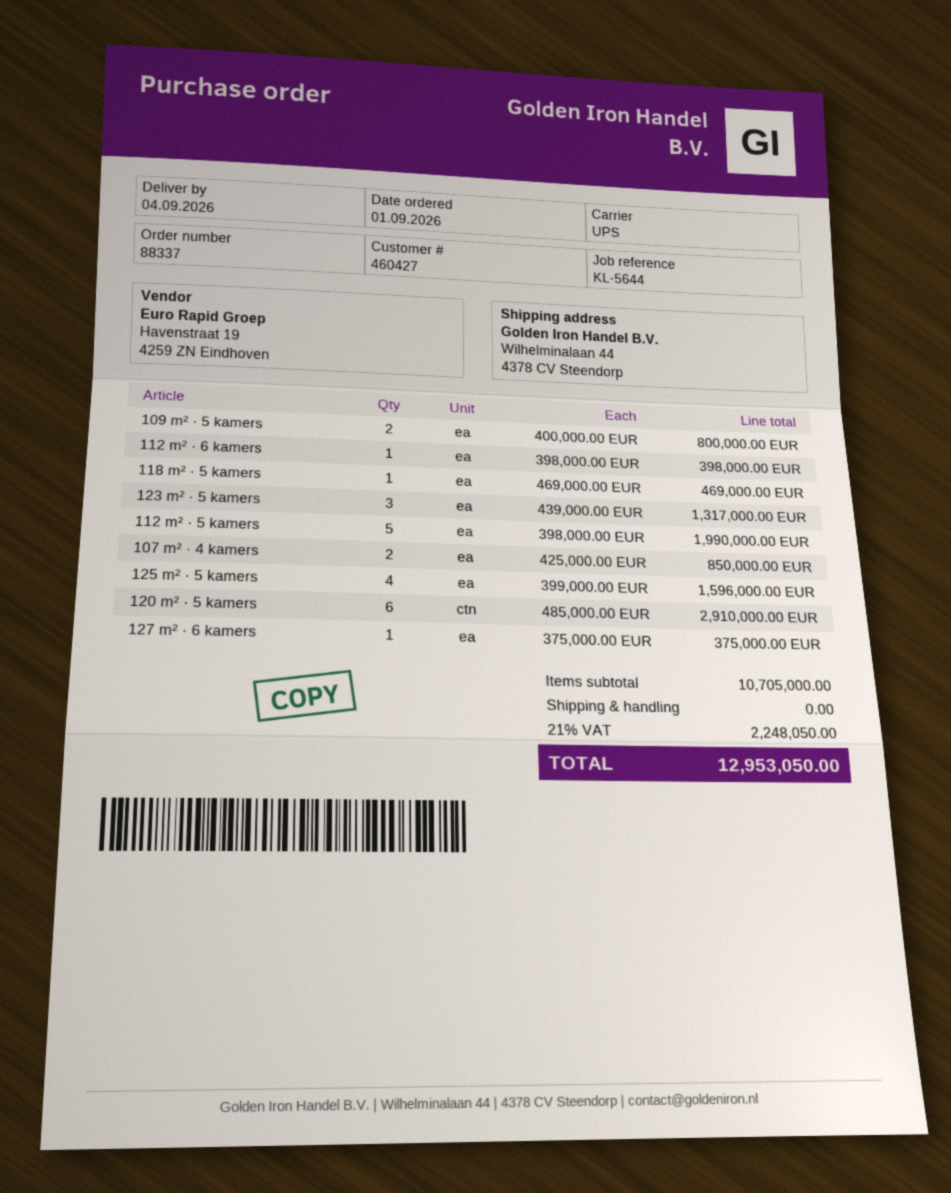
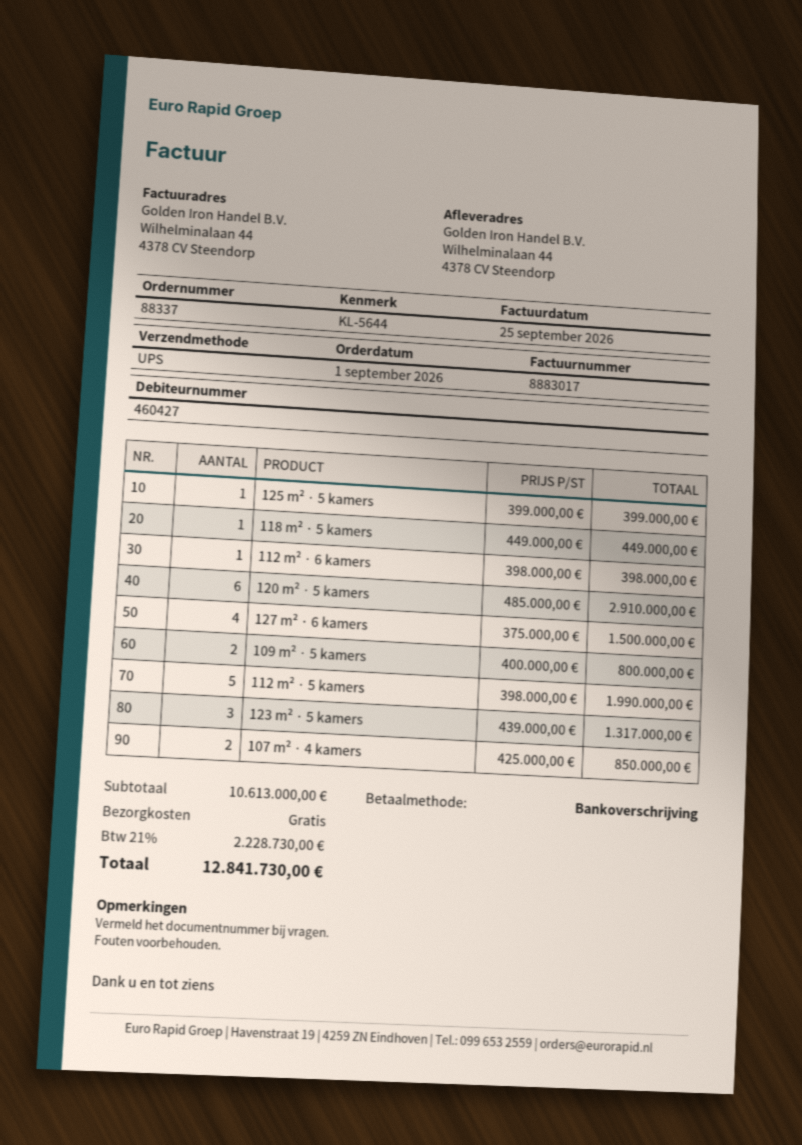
118 m² · 5 kamers: 1 x 469000.00 = 469000.00 -> 1 x 449000.00 = 449000.00
125 m² · 5 kamers: 4 x 399000.00 = 1596000.00 -> 1 x 399000.00 = 399000.00
127 m² · 6 kamers: 1 x 375000.00 = 375000.00 -> 4 x 375000.00 = 1500000.00
subtotal: 10705000.00 -> 10613000.00
tax: 21% = 2248050.00 -> 21% = 2228730.00
total: 12953050.00 -> 12841730.00

